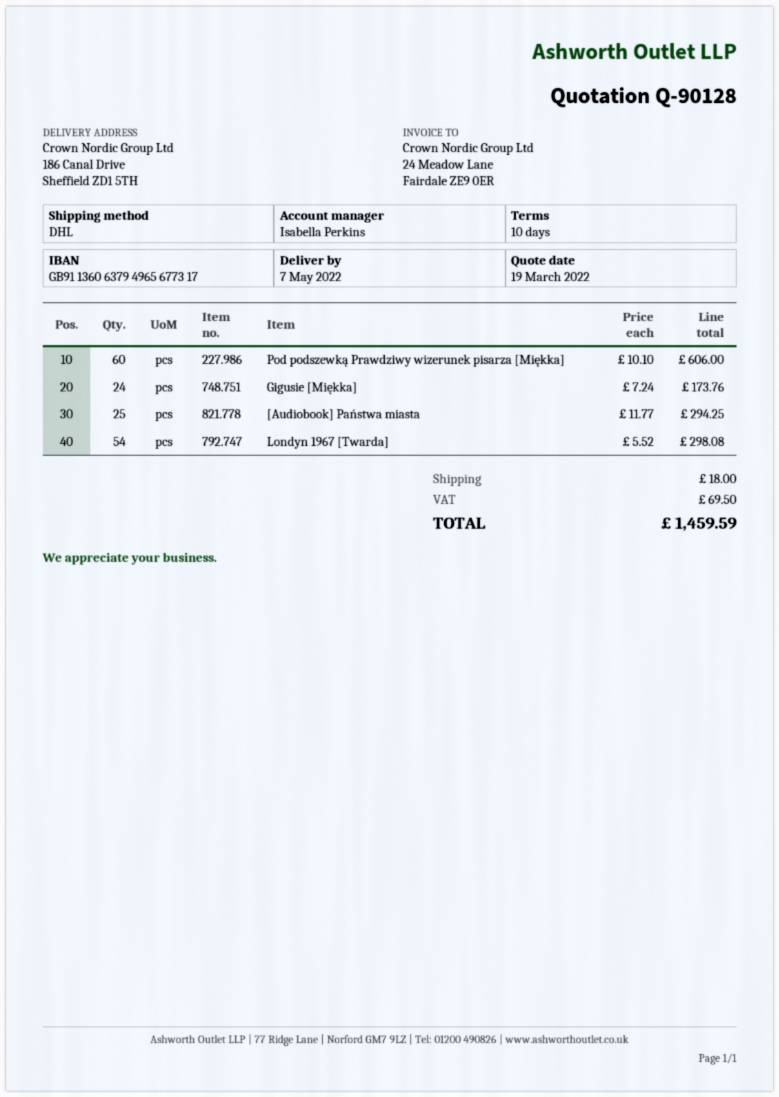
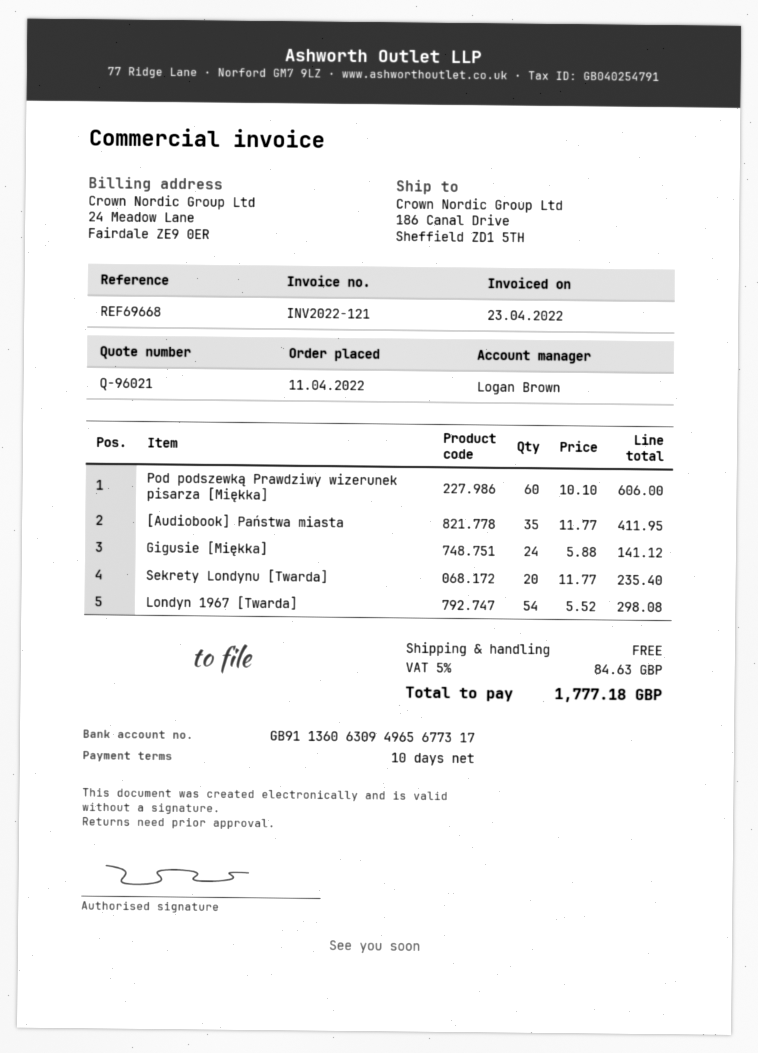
quote number: Q-90128 -> Q-96021
sales rep: Isabella Perkins -> Logan Brown
bank account: GB91136063794965677317 -> GB91136063094965677317
Gigusie [Miękka]: 24 x 7.24 = 173.76 -> 24 x 5.88 = 141.12
[Audiobook] Państwa miasta: 25 x 11.77 = 294.25 -> 35 x 11.77 = 411.95
Sekrety Londynu [Twarda]: none -> 20 x 11.77 = 235.40
shipping: 18.00 -> 0.00
tax: 69.50 -> 84.63
total: 1459.59 -> 1777.18

